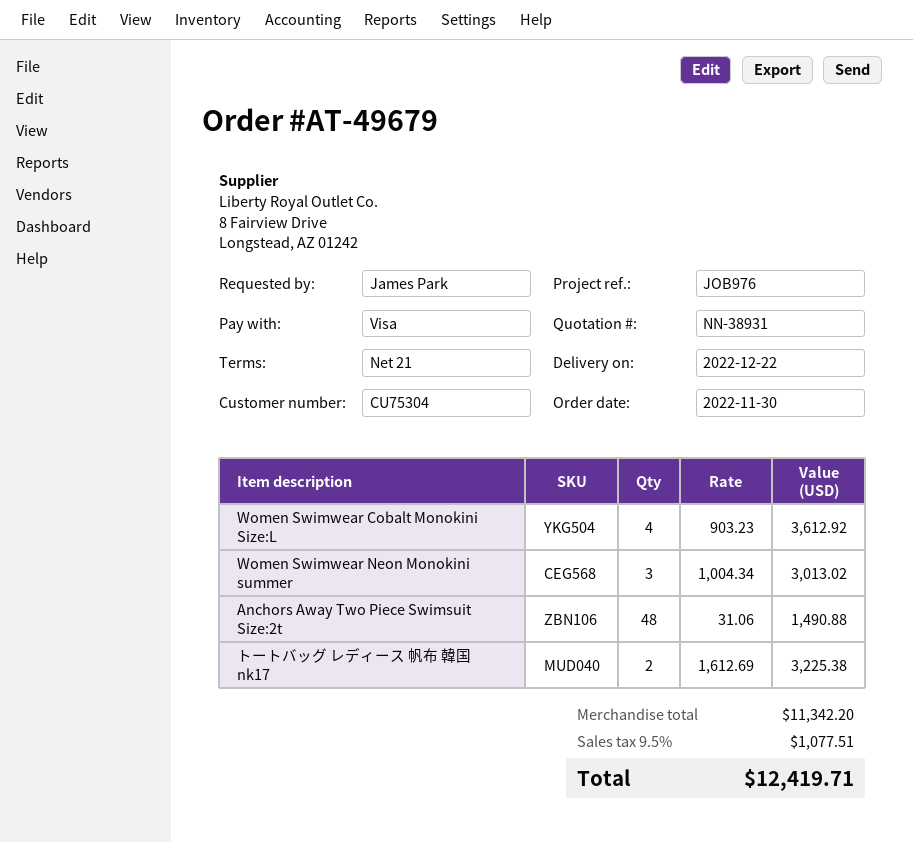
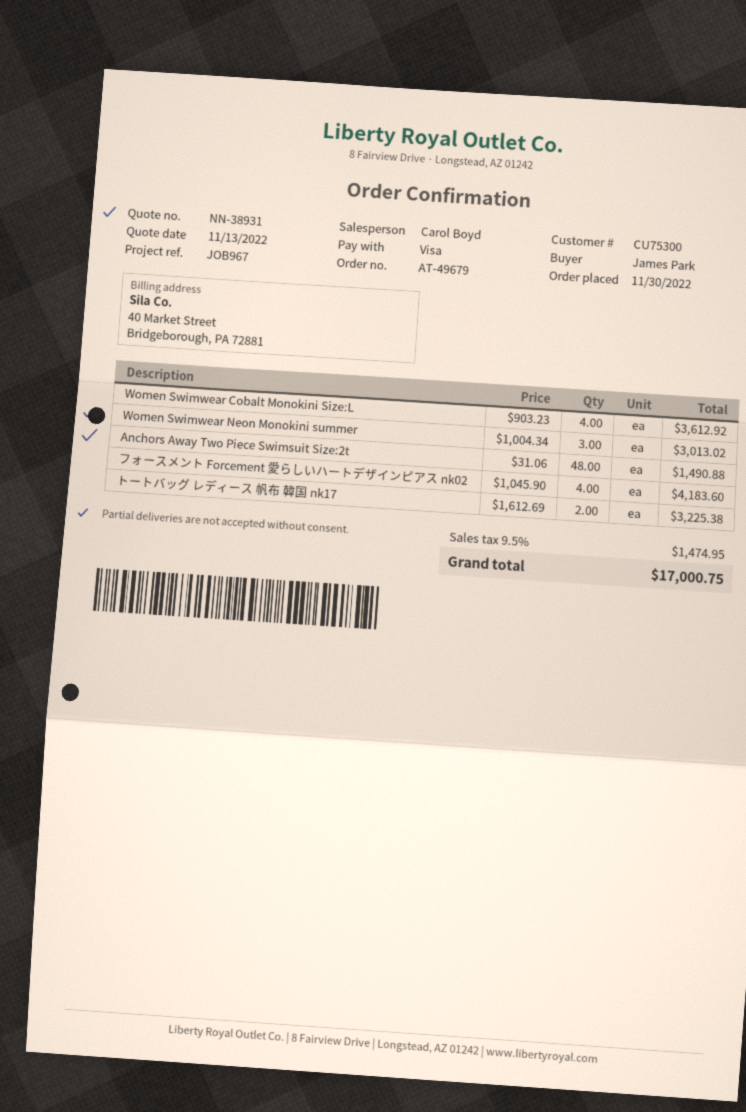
customer number: CU75304 -> CU75300
reference: JOB976 -> JOB967
フォースメント Forcement 愛らしいハートデザインピアス nk02: none -> 4 x 1045.90 = 4183.60
tax: 9.5% = 1077.51 -> 9.5% = 1474.95
total: 12419.71 -> 17000.75

